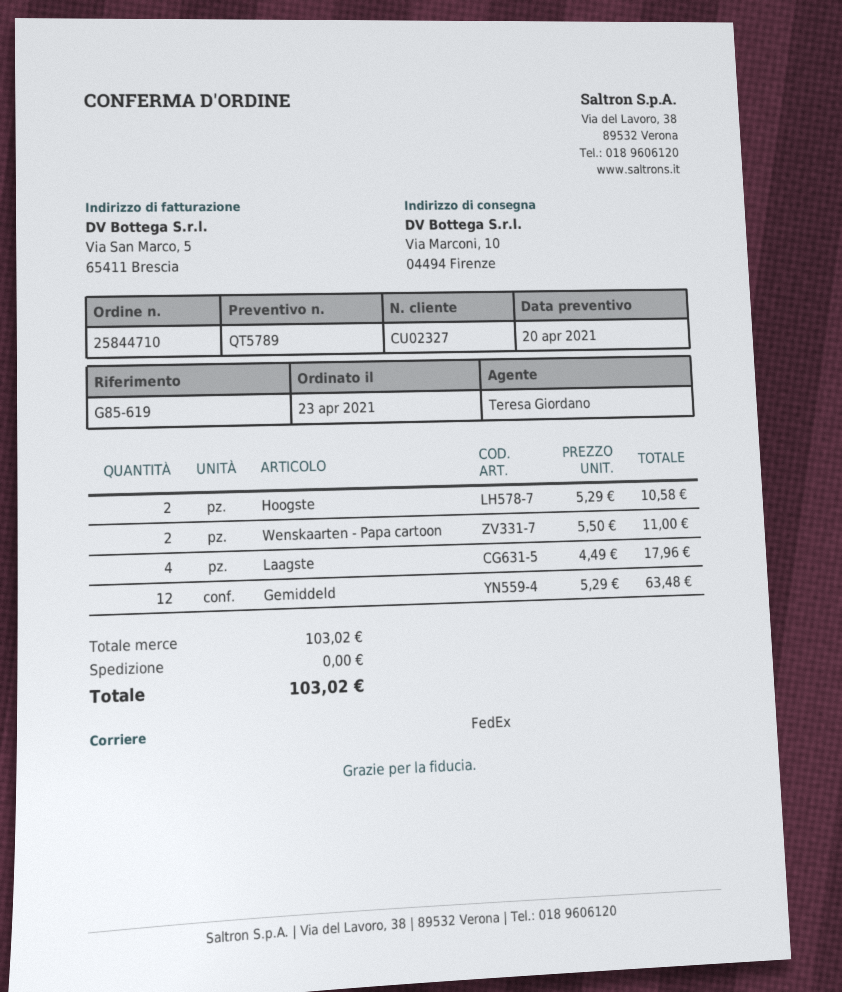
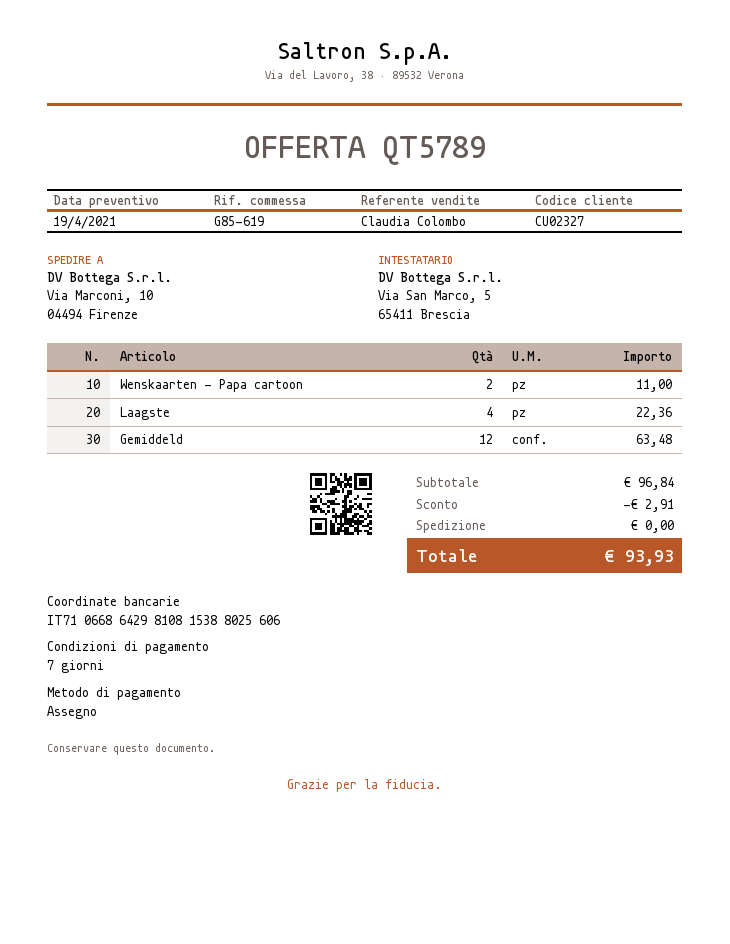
quote date: 2021-04-20 -> 2021-04-19
sales rep: Teresa Giordano -> Claudia Colombo
Hoogste: 2 for 10.58 -> none
Laagste: 4 for 17.96 -> 4 for 22.36
subtotal: 103.02 -> 96.84
discount: none -> 2.91
total: 103.02 -> 93.93

